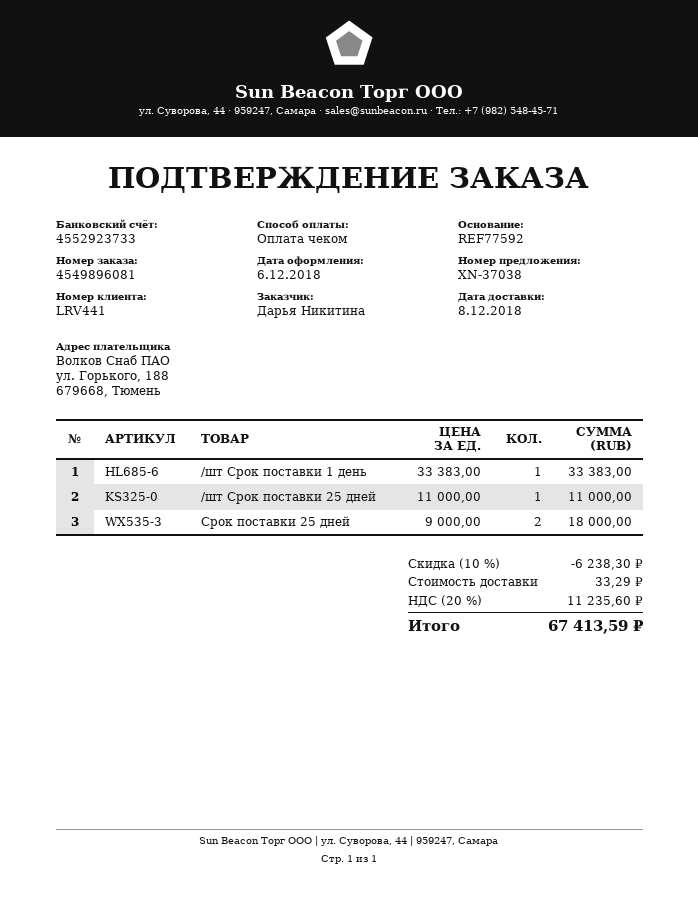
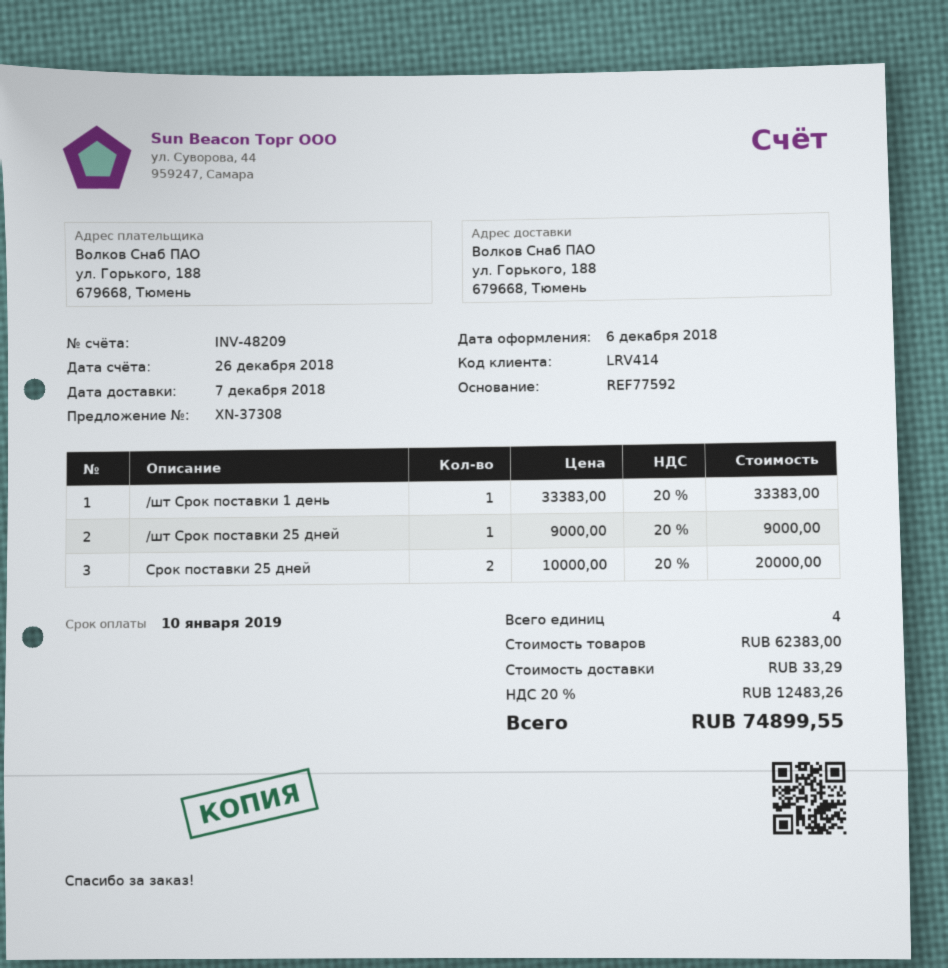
quote number: XN-37038 -> XN-37308
delivery date: 2018-12-08 -> 2018-12-07
customer number: LRV441 -> LRV414
/шт Cрок поставки 25 дней: 1 x 11000.00 = 11000.00 -> 1 x 9000.00 = 9000.00
Cрок поставки 25 дней: 2 x 9000.00 = 18000.00 -> 2 x 10000.00 = 20000.00
discount: 10% = 6238.30 -> none
tax: 20% = 11235.60 -> 20% = 12483.26
total: 67413.59 -> 74899.55

